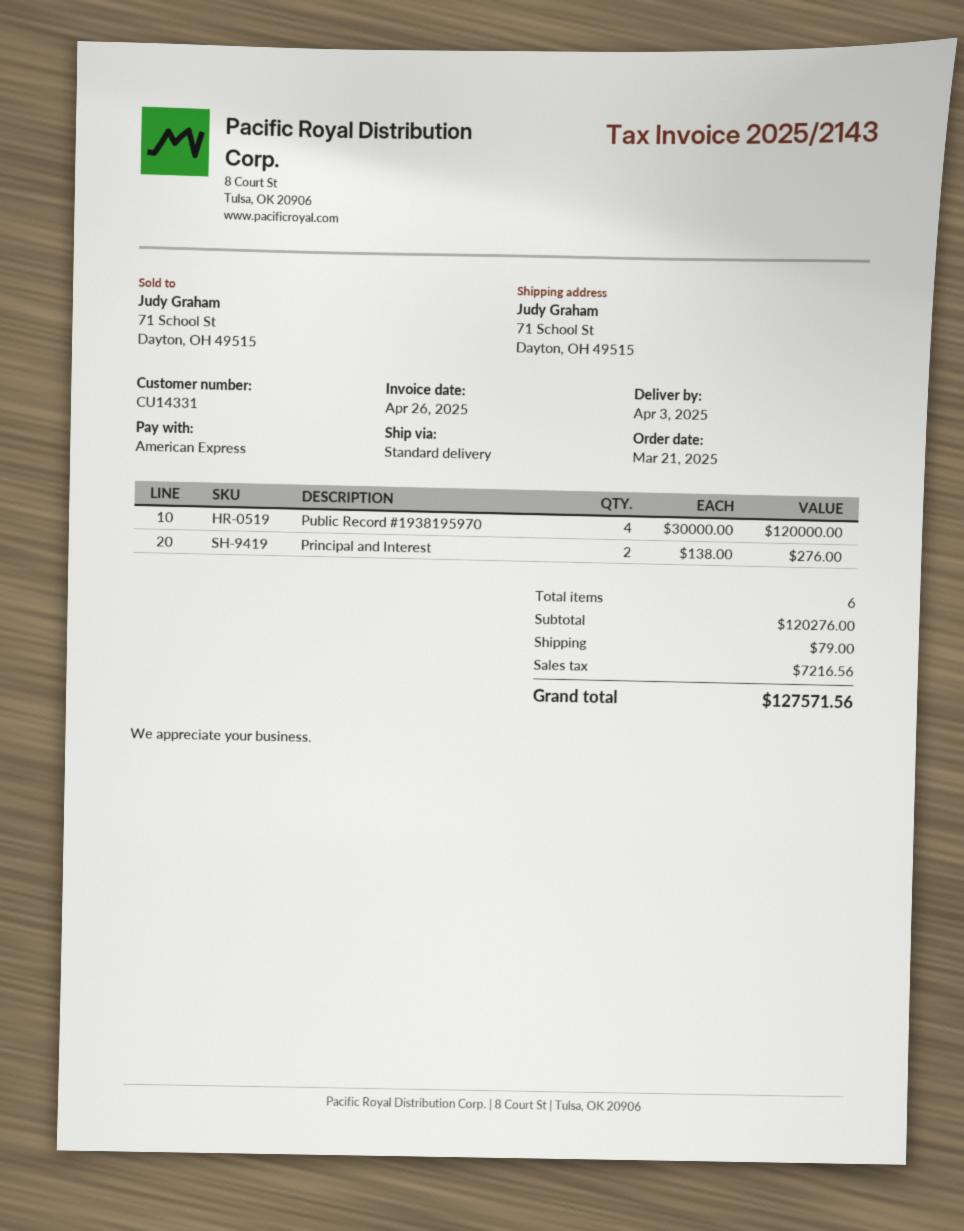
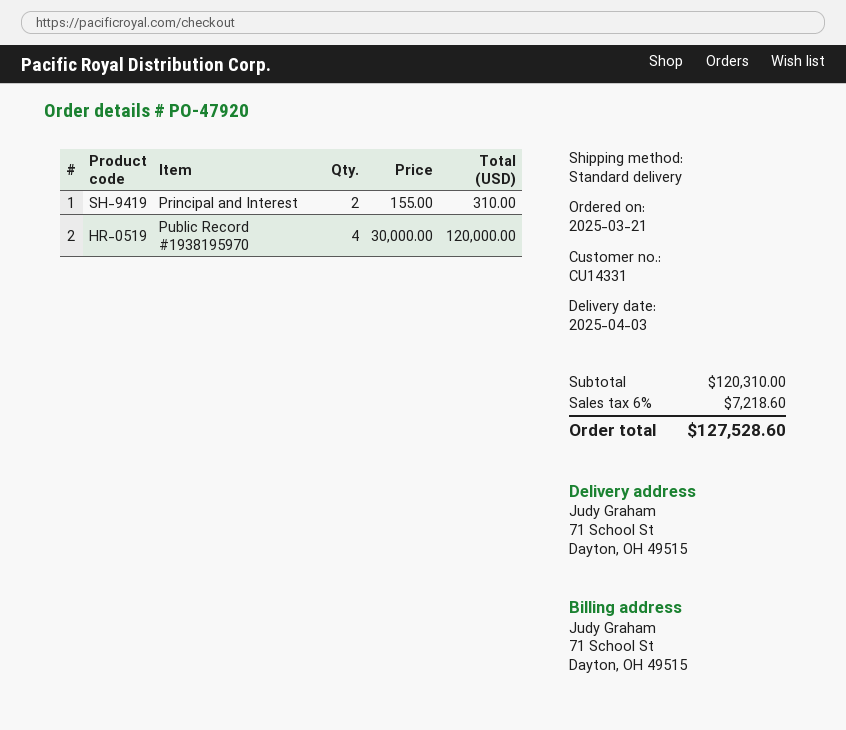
Principal and Interest: 2 x 138.00 = 276.00 -> 2 x 155.00 = 310.00
subtotal: 120276.00 -> 120310.00
shipping: 79.00 -> none
tax: 7216.56 -> 7218.60
total: 127571.56 -> 127528.60

